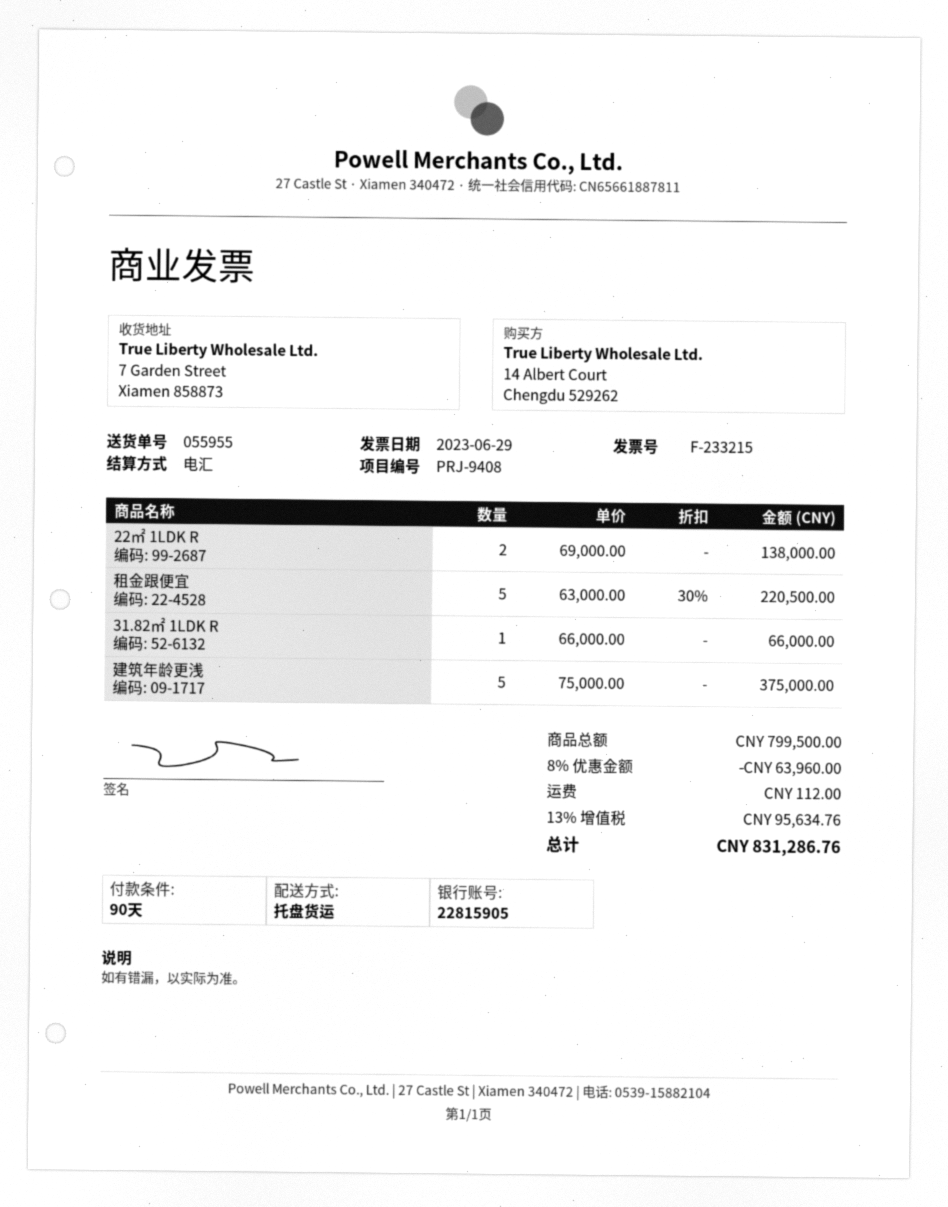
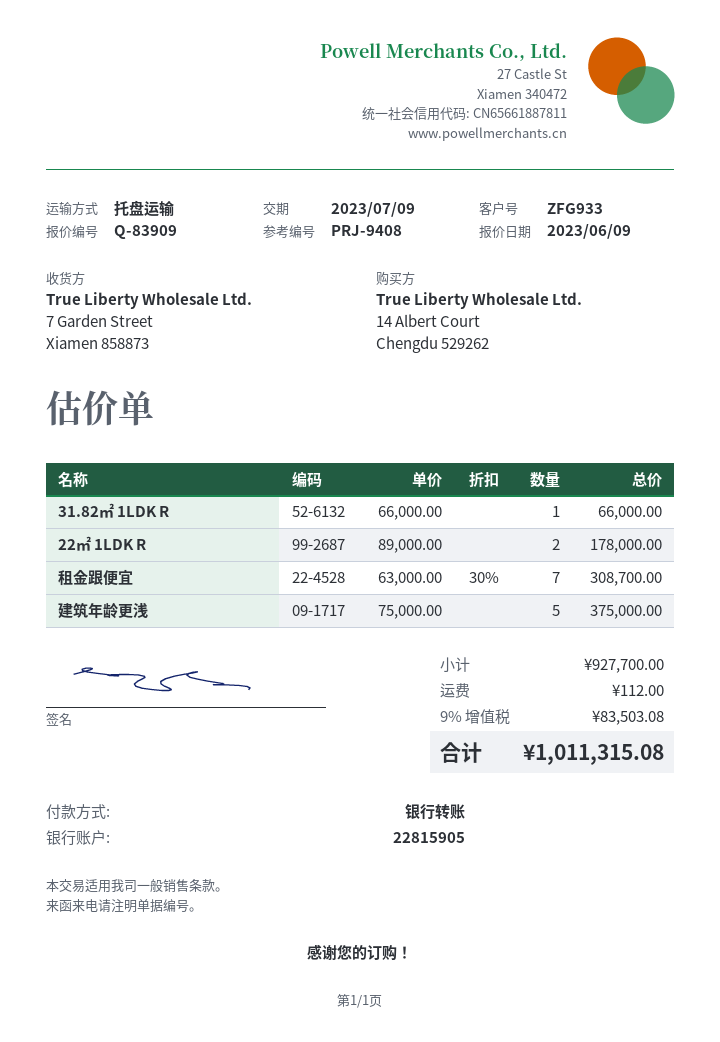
22㎡ 1LDK R: 2 x 69000.00 = 138000.00 -> 2 x 89000.00 = 178000.00
租金跟便宜: 5 x 63000.00 - 30% = 220500.00 -> 7 x 63000.00 - 30% = 308700.00
subtotal: 799500.00 -> 927700.00
discount: 8% = 63960.00 -> none
tax: 13% = 95634.76 -> 9% = 83503.08
total: 831286.76 -> 1011315.08

